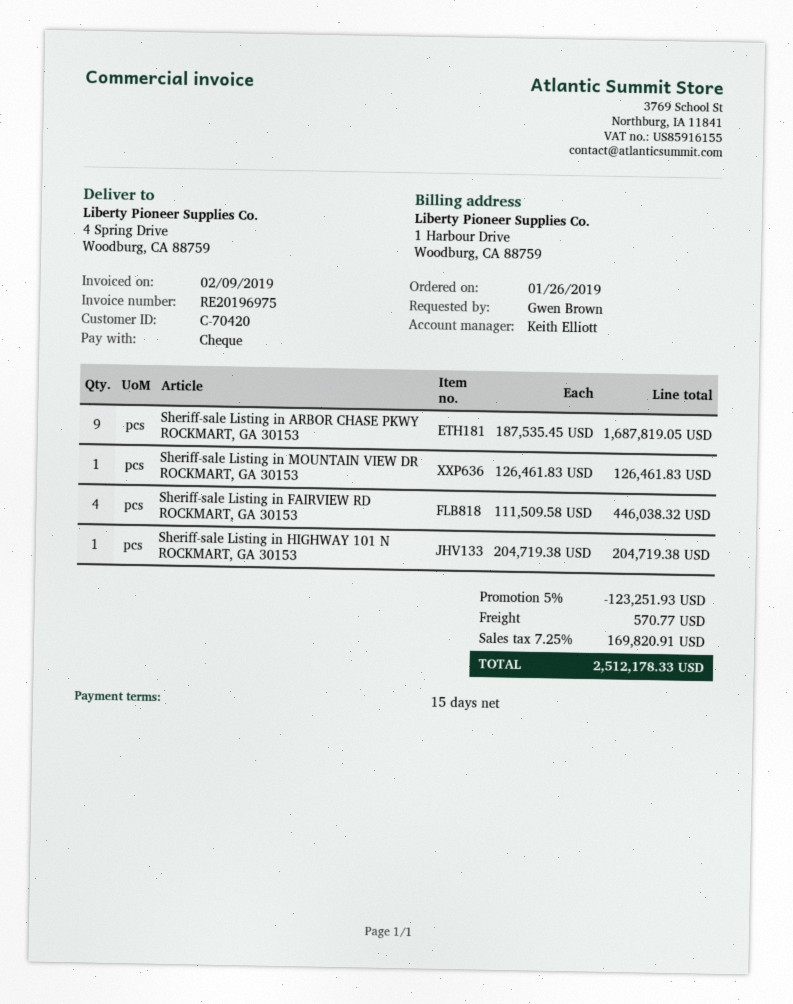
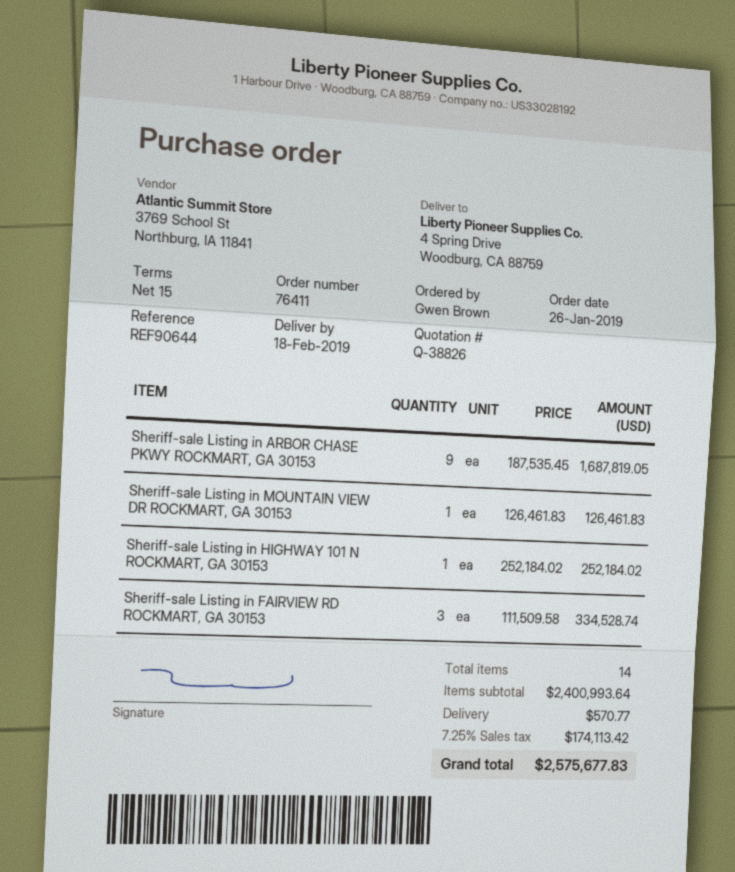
Sheriff-sale Listing in FAIRVIEW RD ROCKMART, GA 30153: 4 x 111509.58 = 446038.32 -> 3 x 111509.58 = 334528.74
Sheriff-sale Listing in HIGHWAY 101 N ROCKMART, GA 30153: 1 x 204719.38 = 204719.38 -> 1 x 252184.02 = 252184.02
discount: 5% = 123251.93 -> none
tax: 7.25% = 169820.91 -> 7.25% = 174113.42
total: 2512178.33 -> 2575677.83

